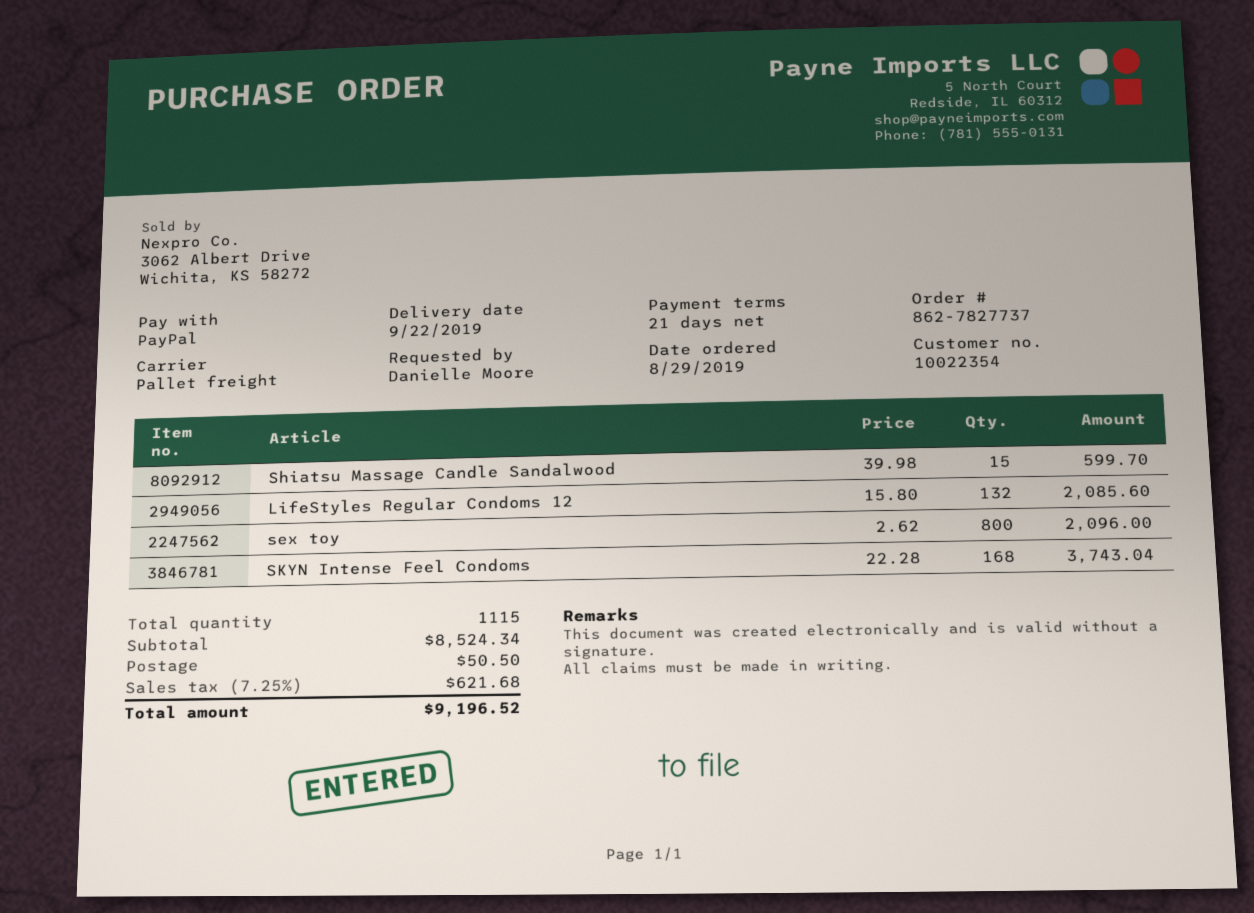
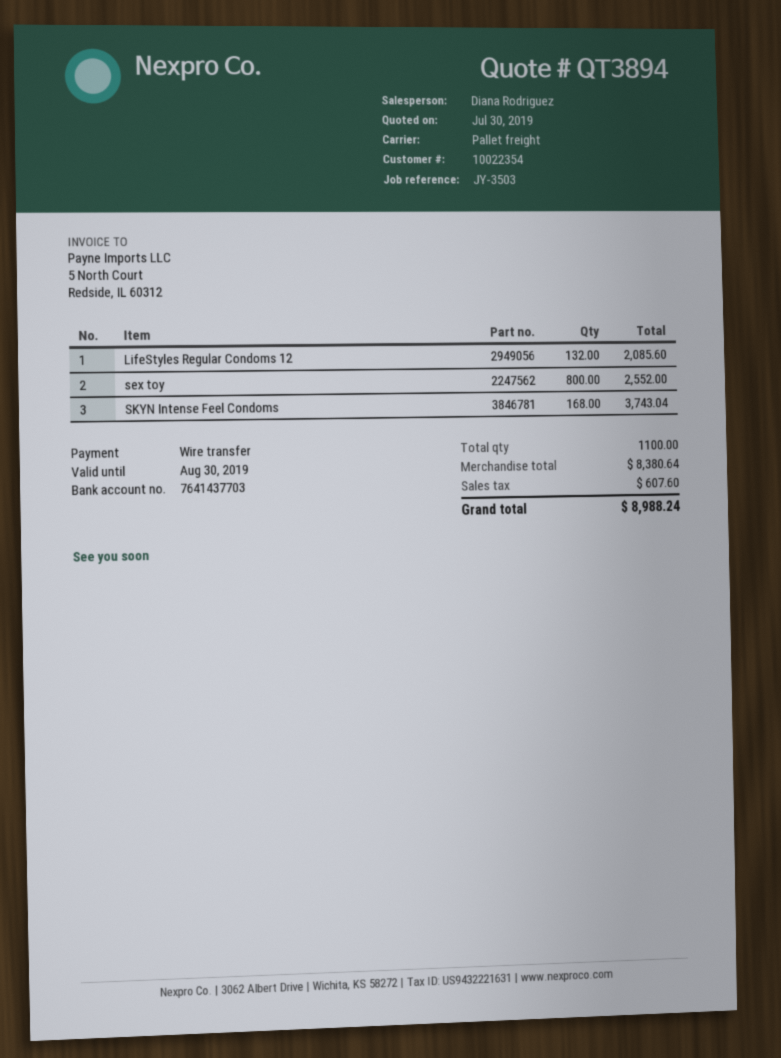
payment method: PayPal -> bank transfer
Shiatsu Massage Candle Sandalwood: 15 for 599.70 -> none
sex toy: 800 for 2096.00 -> 800 for 2552.00
total quantity: 1115 -> 1100
subtotal: 8524.34 -> 8380.64
shipping: 50.50 -> none
tax: 621.68 -> 607.60
total: 9196.52 -> 8988.24

